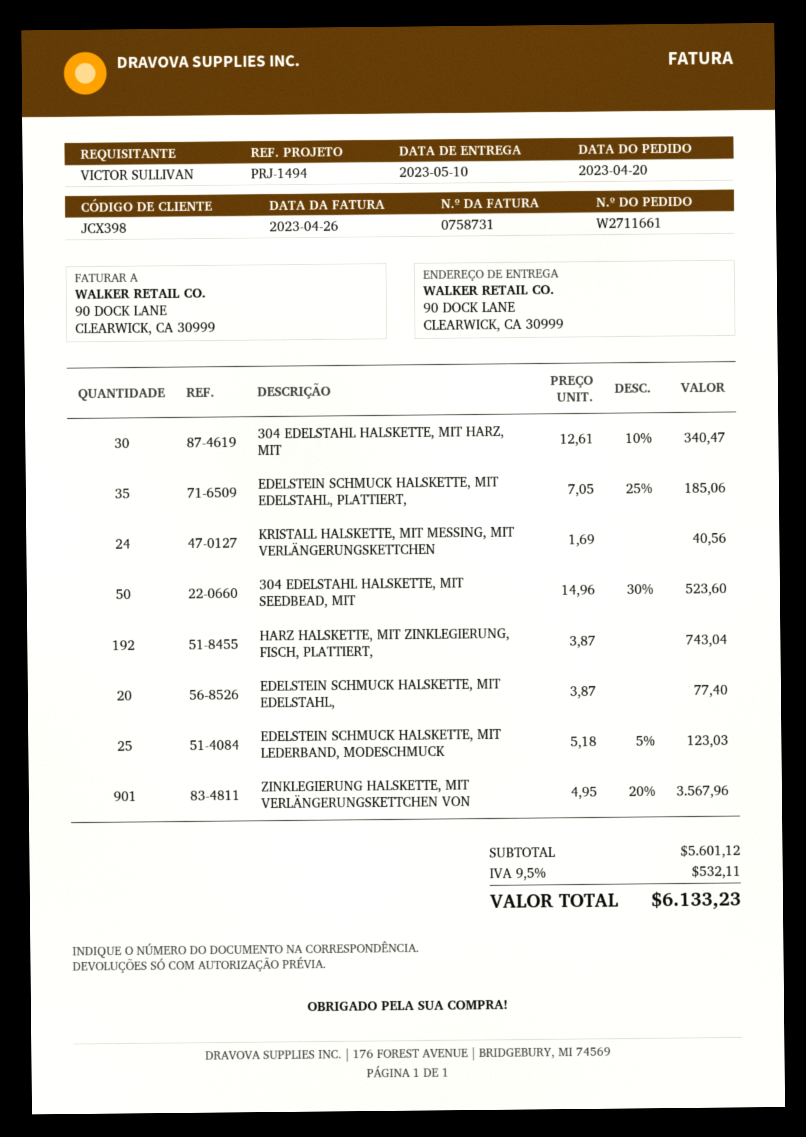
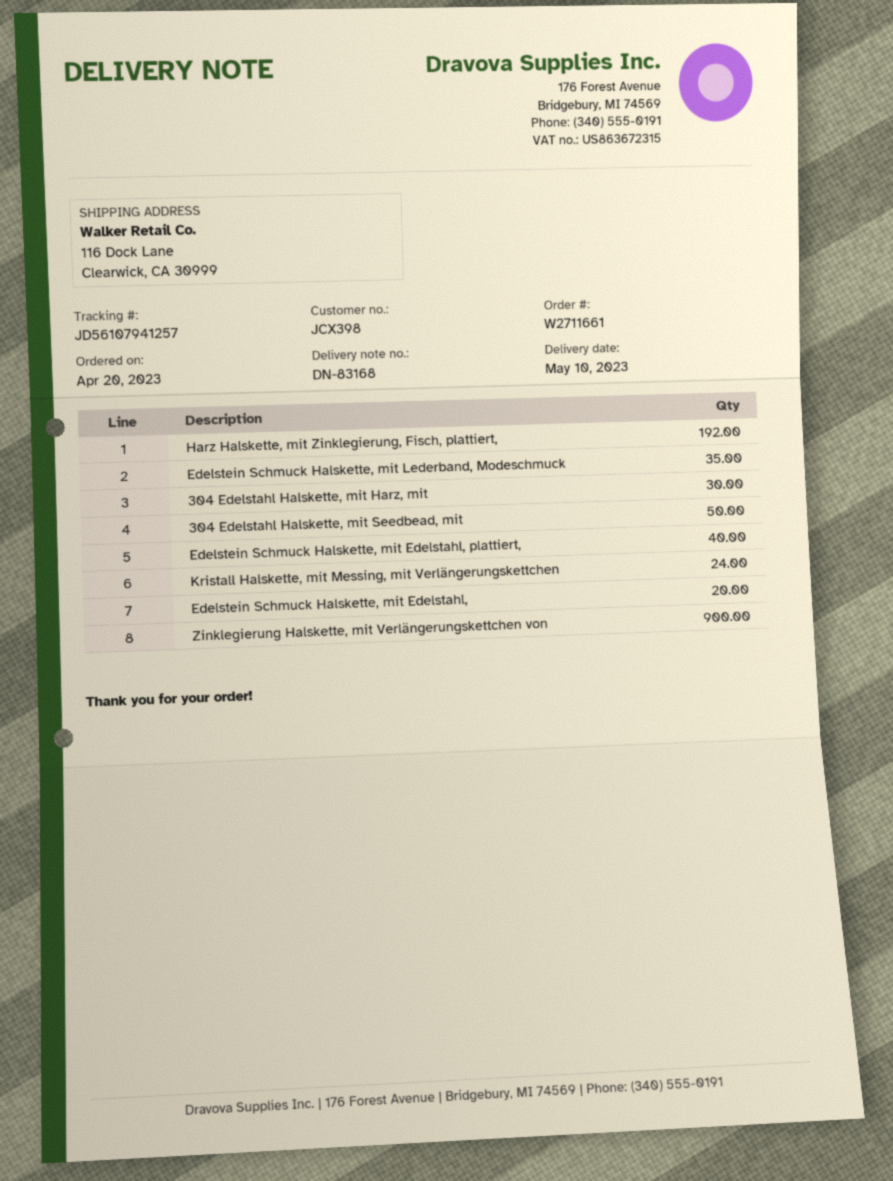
ship to: 90 DOCK LANE, CLEARWICK, CA 30999 -> 116 Dock Lane, Clearwick, CA 30999
EDELSTEIN SCHMUCK HALSKETTE, MIT EDELSTAHL, PLATTIERT,: 35 -> 40
EDELSTEIN SCHMUCK HALSKETTE, MIT LEDERBAND, MODESCHMUCK: 25 -> 35
ZINKLEGIERUNG HALSKETTE, MIT VERLÄNGERUNGSKETTCHEN VON: 901 -> 900

